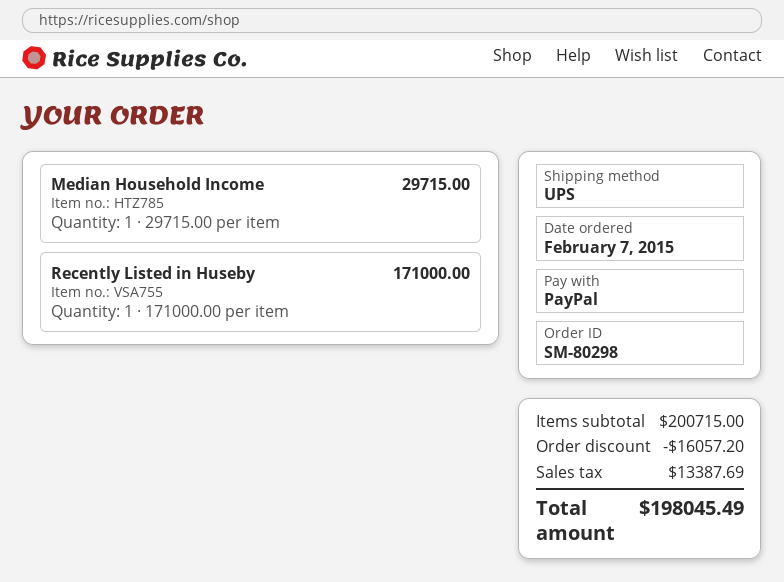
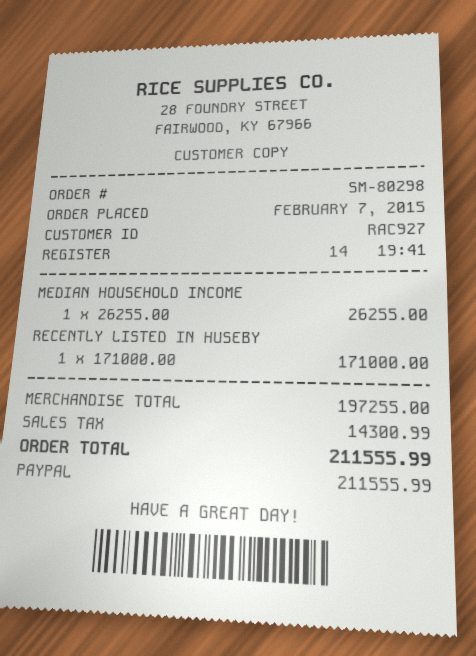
Median Household Income: 1 x 29715.00 = 29715.00 -> 1 x 26255.00 = 26255.00
subtotal: 200715.00 -> 197255.00
discount: 16057.20 -> none
tax: 13387.69 -> 14300.99
total: 198045.49 -> 211555.99

